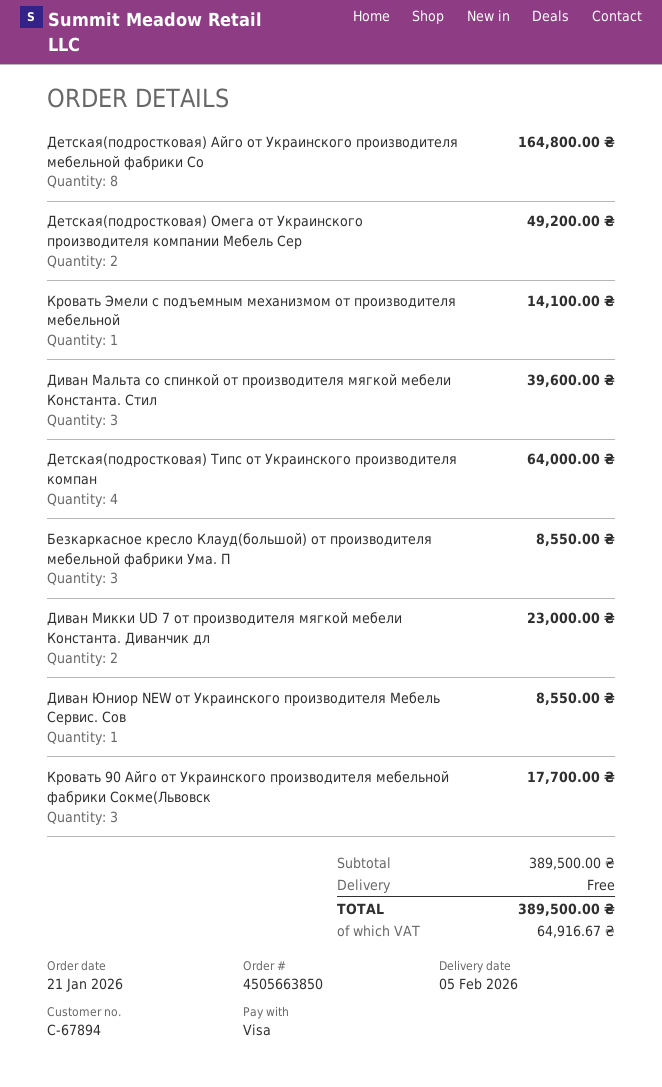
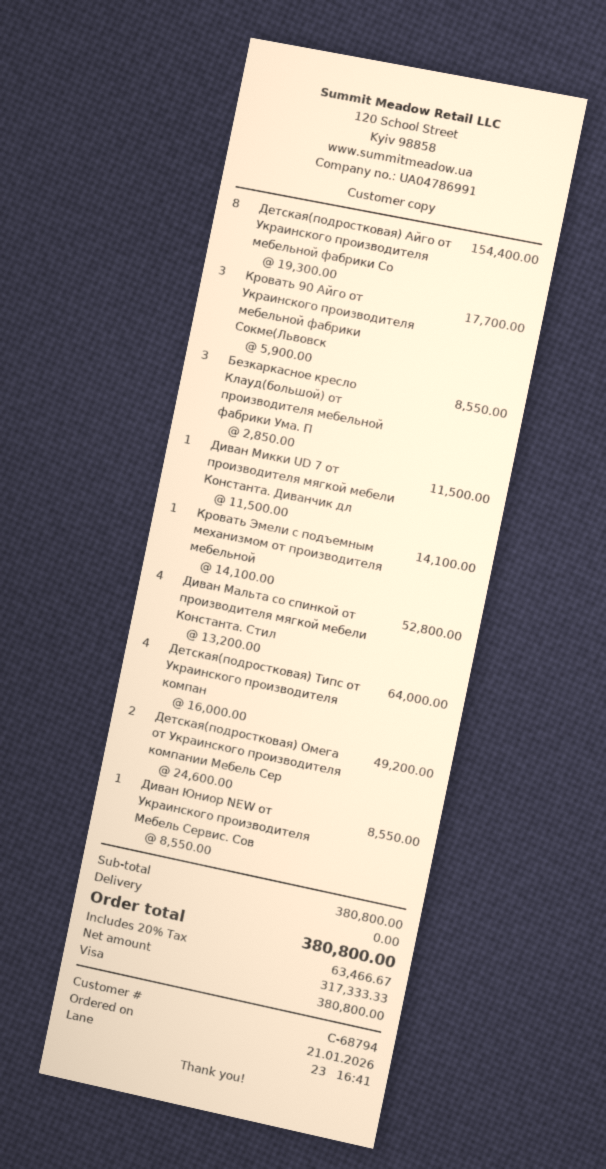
customer number: C-67894 -> C-68794
Детская(подростковая) Айго от Украинского производителя мебельной фабрики Со: 8 for 164800.00 -> 8 for 154400.00
Диван Мальта со спинкой от производителя мягкой мебели Константа. Стил: 3 for 39600.00 -> 4 for 52800.00
Диван Микки UD 7 от производителя мягкой мебели Константа. Диванчик дл: 2 for 23000.00 -> 1 for 11500.00
subtotal: 389500.00 -> 380800.00
tax: 64916.67 -> 63466.67
total: 389500.00 -> 380800.00

